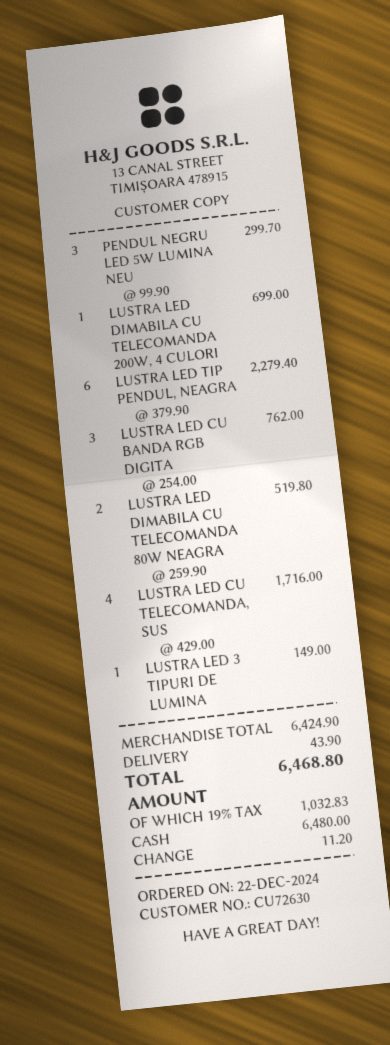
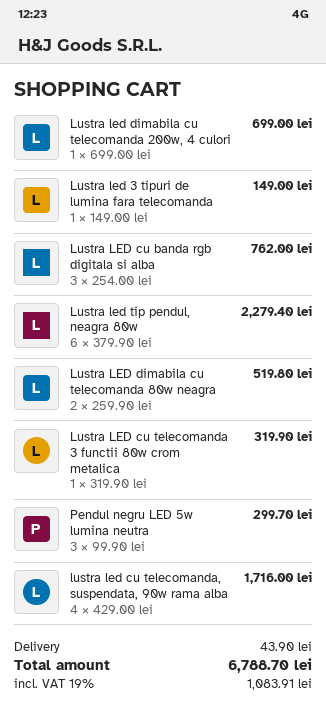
Lustra LED cu telecomanda 3 functii 80w crom metalica: none -> 1 x 319.90 = 319.90
tax: 19% = 1032.83 -> 19% = 1083.91
total: 6468.80 -> 6788.70

